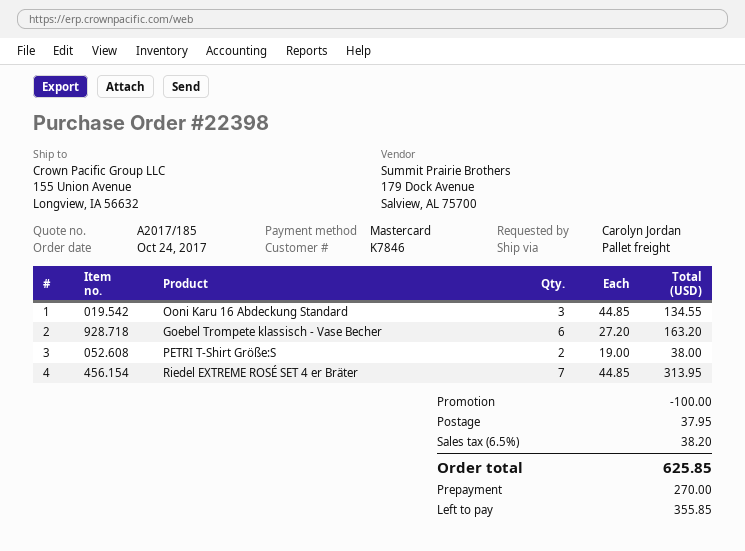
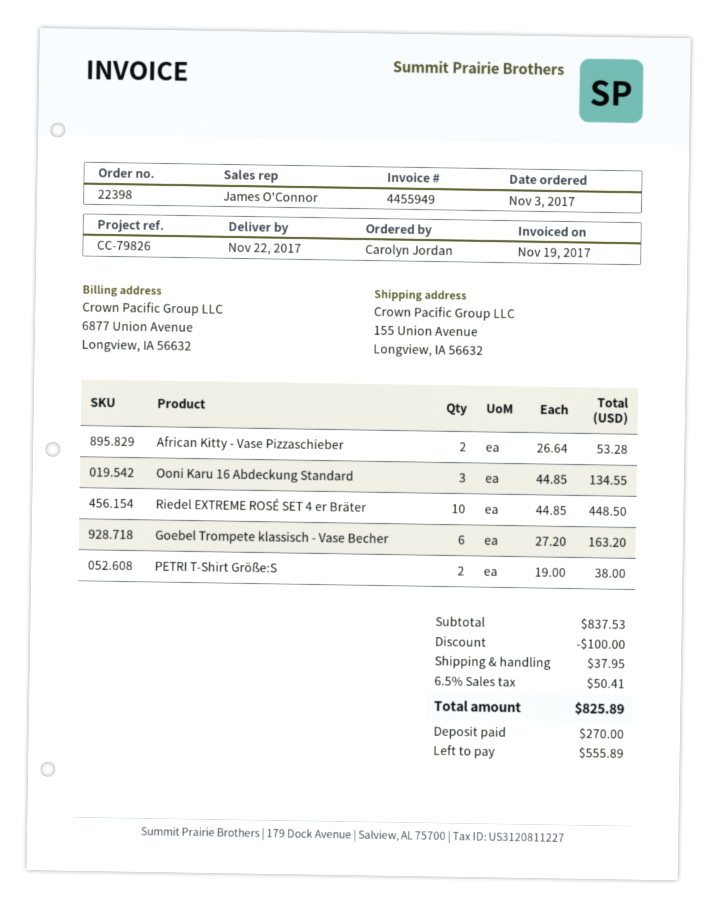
order date: 2017-10-24 -> 2017-11-03
Riedel EXTREME ROSÉ SET 4 er Bräter: 7 x 44.85 = 313.95 -> 10 x 44.85 = 448.50
African Kitty - Vase Pizzaschieber: none -> 2 x 26.64 = 53.28
tax: 6.5% = 38.20 -> 6.5% = 50.41
total: 625.85 -> 825.89
balance: 355.85 -> 555.89

